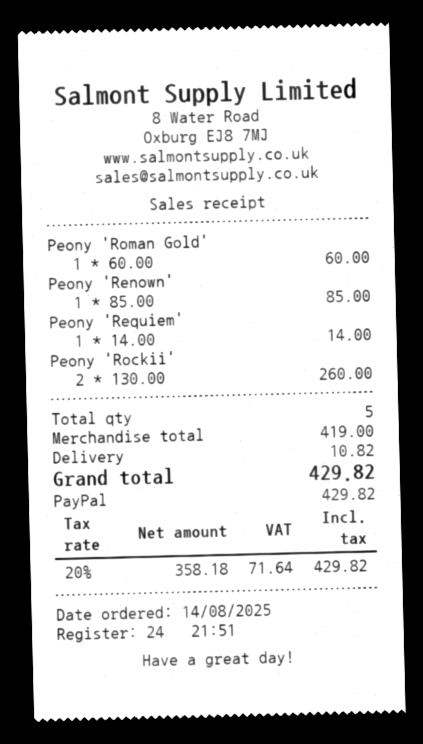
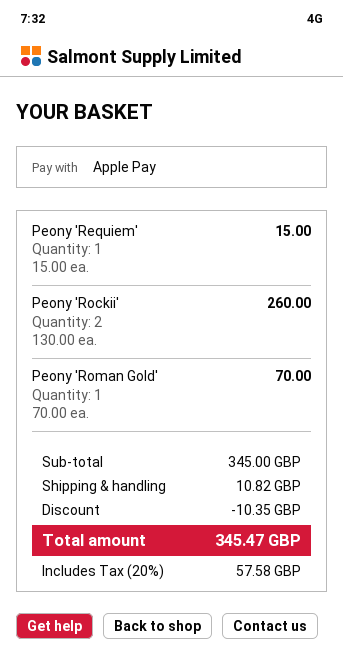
payment method: PayPal -> Apple Pay
Peony 'Roman Gold': 1 x 60.00 = 60.00 -> 1 x 70.00 = 70.00
Peony 'Renown': 1 x 85.00 = 85.00 -> none
Peony 'Requiem': 1 x 14.00 = 14.00 -> 1 x 15.00 = 15.00
subtotal: 419.00 -> 345.00
discount: none -> 10.35
tax: 20% = 71.64 -> 20% = 57.58
total: 429.82 -> 345.47

